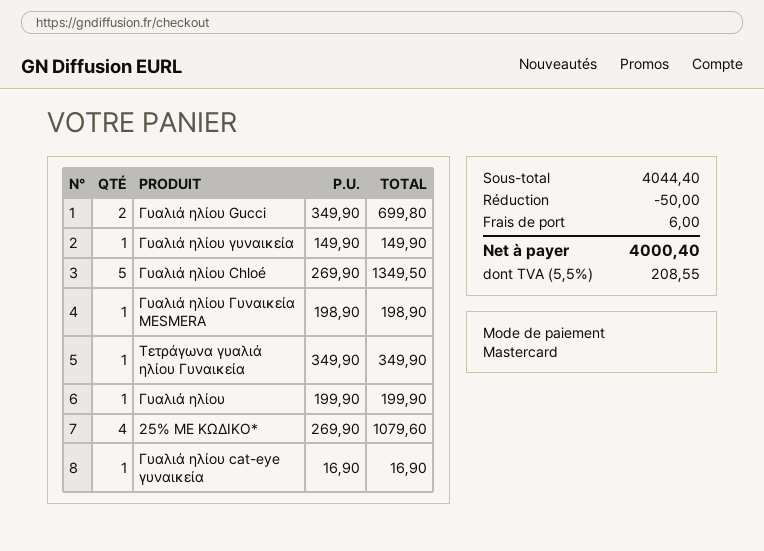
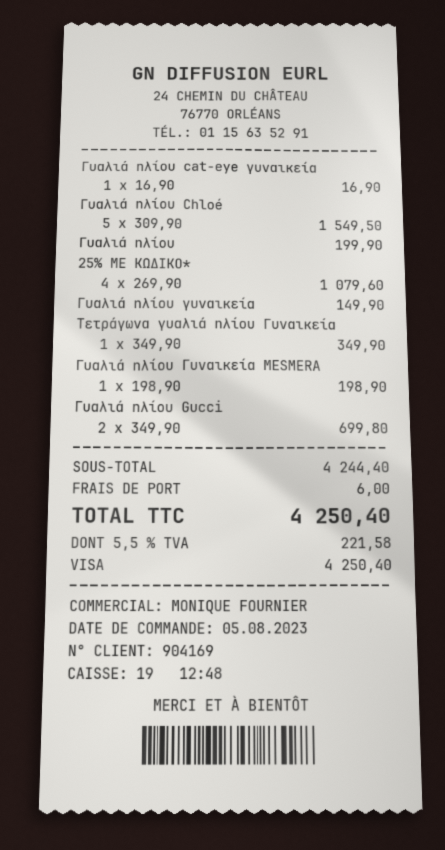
payment method: Mastercard -> Visa
Γυαλιά ηλίου Chloé: 5 x 269.90 = 1349.50 -> 5 x 309.90 = 1549.50
subtotal: 4044.40 -> 4244.40
discount: 50.00 -> none
tax: 5.5% = 208.55 -> 5.5% = 221.58
total: 4000.40 -> 4250.40

